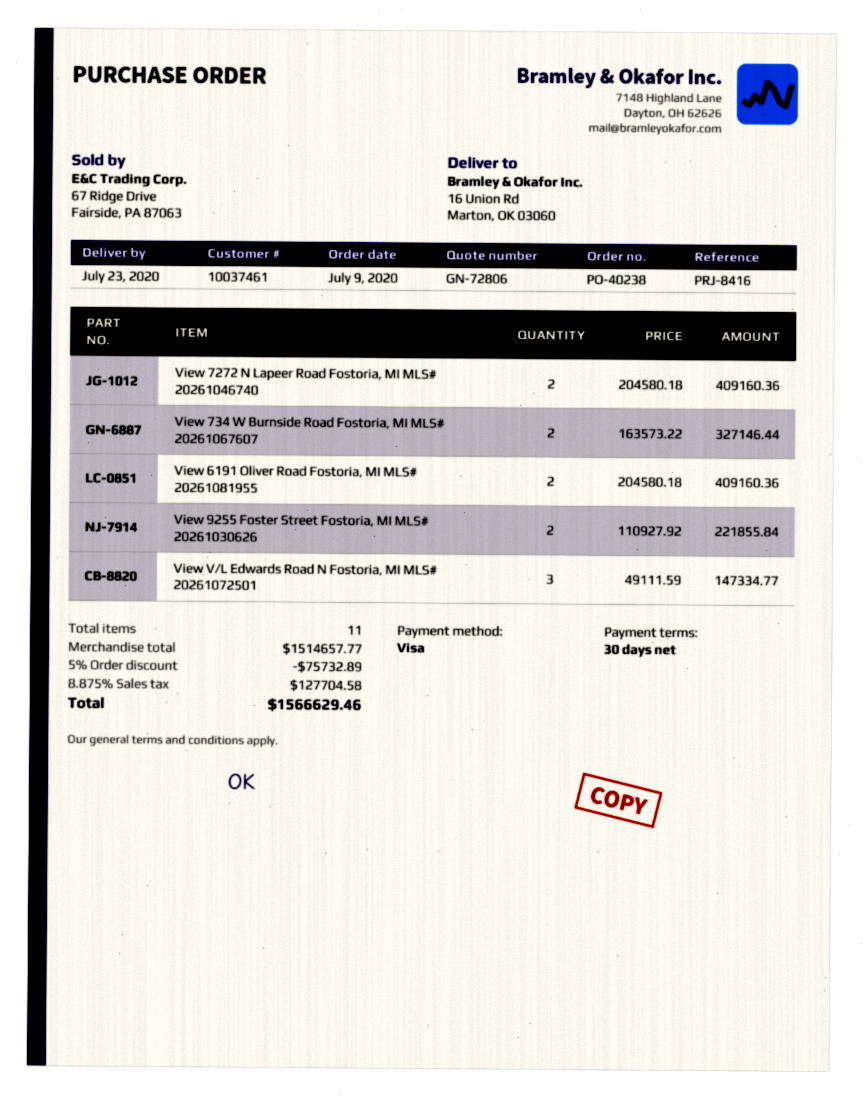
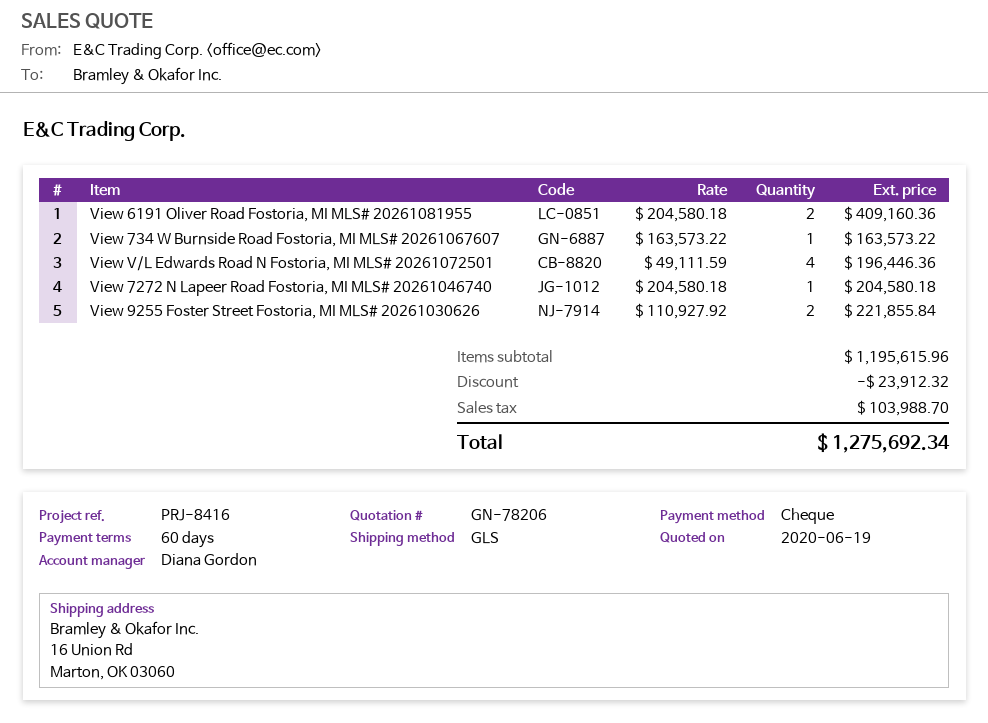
quote number: GN-72806 -> GN-78206
payment terms: 30 days -> 60 days
payment method: Visa -> cheque
View 7272 N Lapeer Road Fostoria, MI MLS# 20261046740: 2 x 204580.18 = 409160.36 -> 1 x 204580.18 = 204580.18
View 734 W Burnside Road Fostoria, MI MLS# 20261067607: 2 x 163573.22 = 327146.44 -> 1 x 163573.22 = 163573.22
View V/L Edwards Road N Fostoria, MI MLS# 20261072501: 3 x 49111.59 = 147334.77 -> 4 x 49111.59 = 196446.36
subtotal: 1514657.77 -> 1195615.96
discount: 75732.89 -> 23912.32
tax: 127704.58 -> 103988.70
total: 1566629.46 -> 1275692.34

